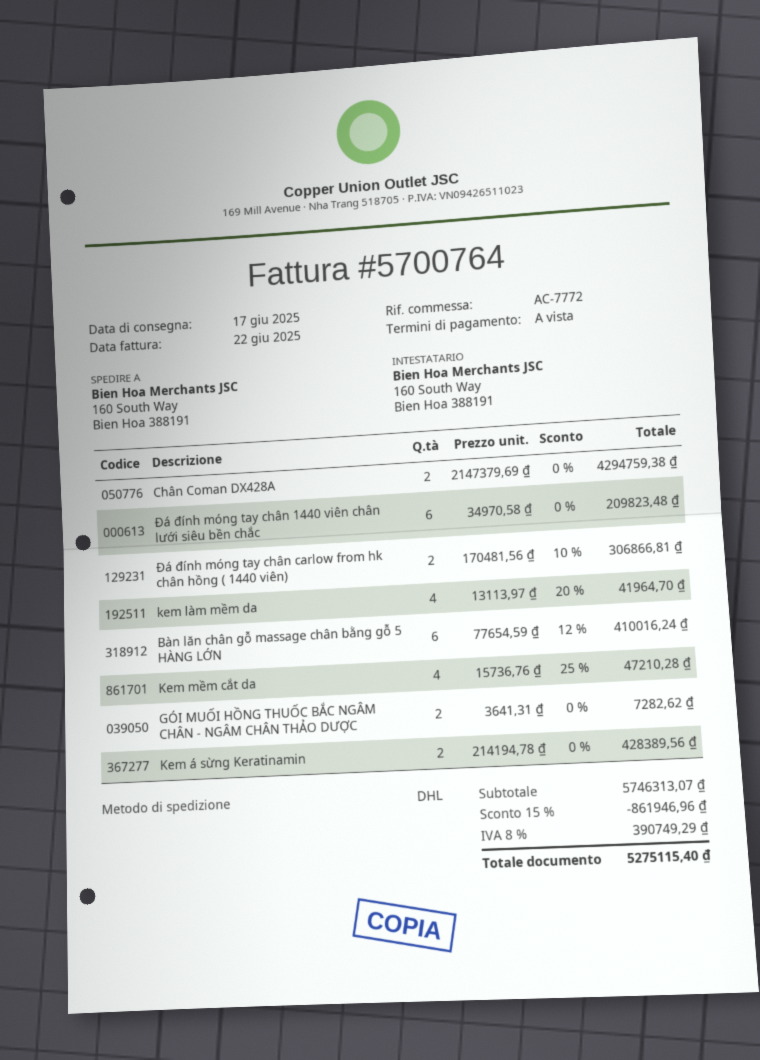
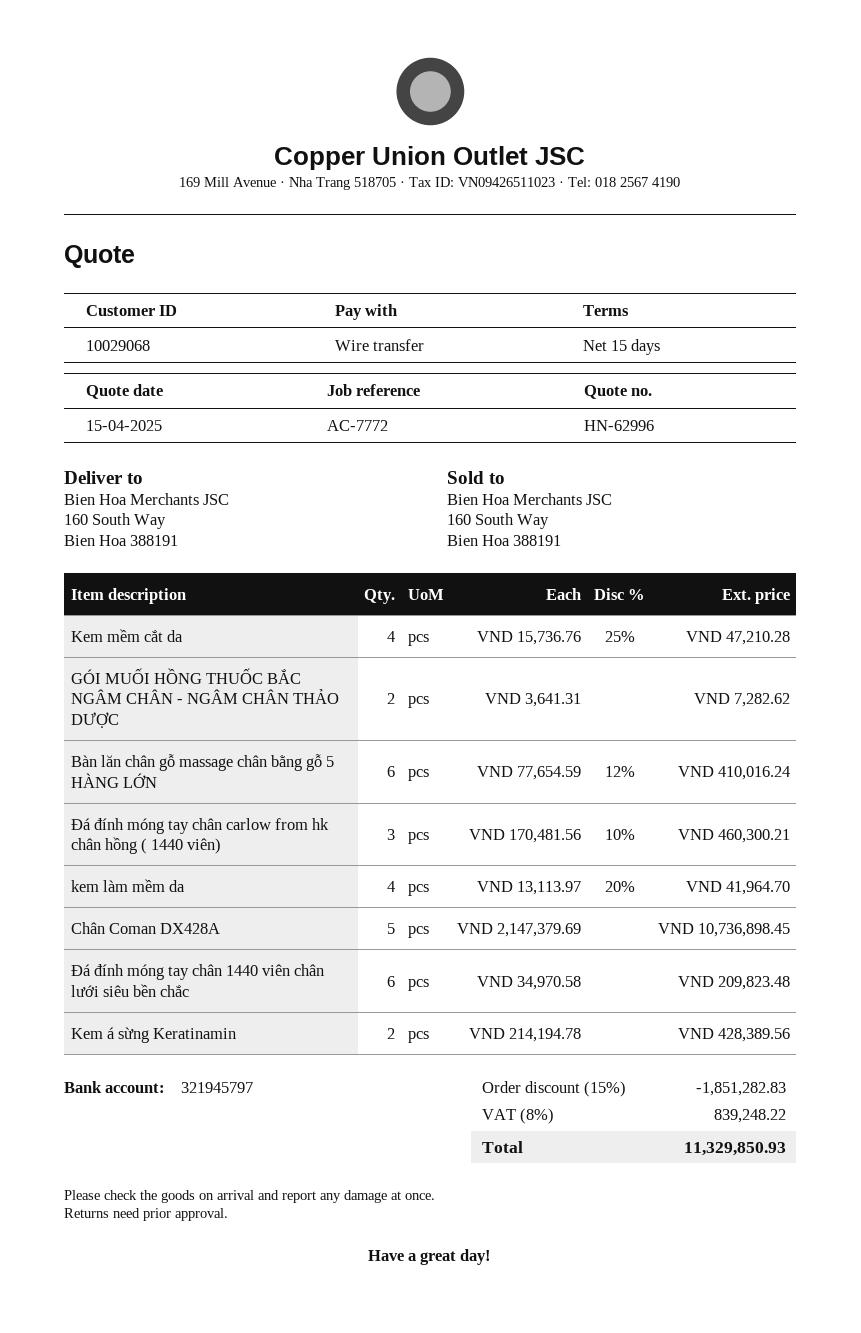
payment terms: on receipt -> 15 days
Chân Coman DX428A: 2 x 2147379.69 = 4294759.38 -> 5 x 2147379.69 = 10736898.45
Đá đính móng tay chân carlow from hk chân hồng ( 1440 viên): 2 x 170481.56 - 10% = 306866.81 -> 3 x 170481.56 - 10% = 460300.21
discount: 15% = 861946.96 -> 15% = 1851282.83
tax: 8% = 390749.29 -> 8% = 839248.22
total: 5275115.40 -> 11329850.93

